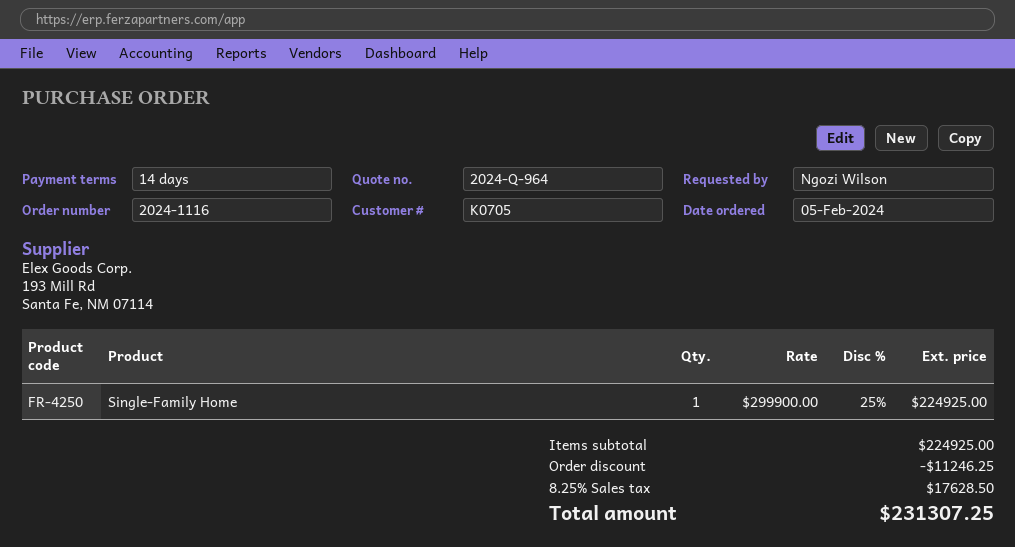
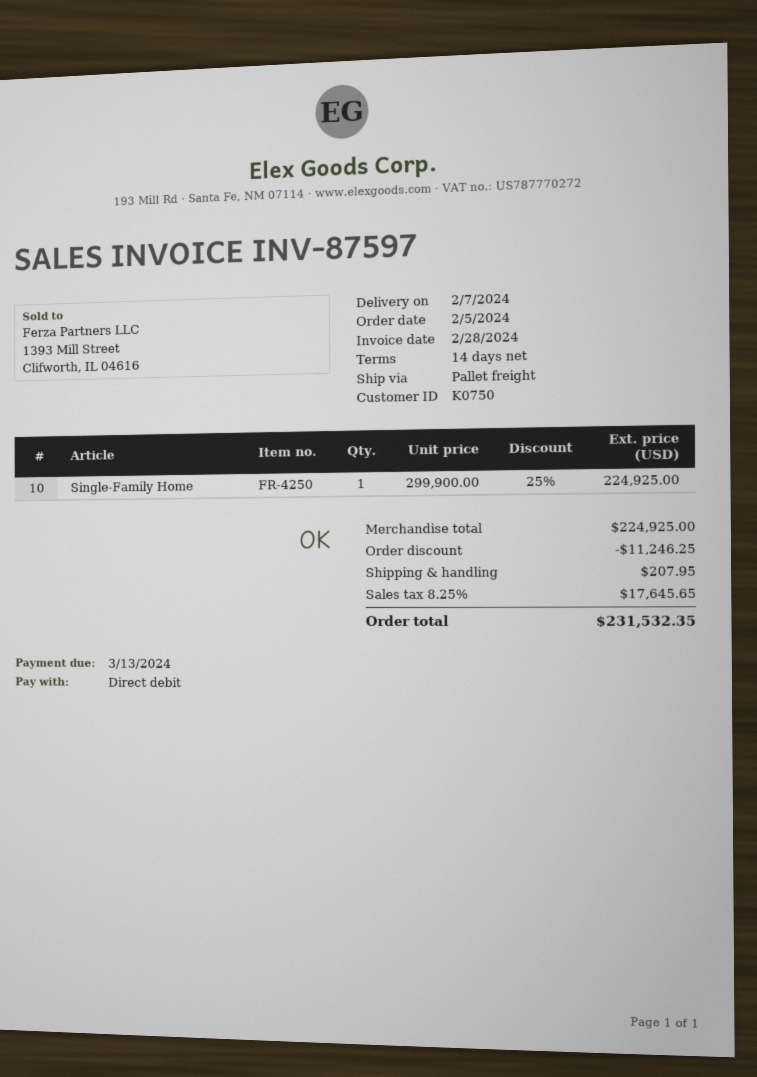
customer number: K0705 -> K0750
shipping: none -> 207.95
tax: 8.25% = 17628.50 -> 8.25% = 17645.65
total: 231307.25 -> 231532.35

